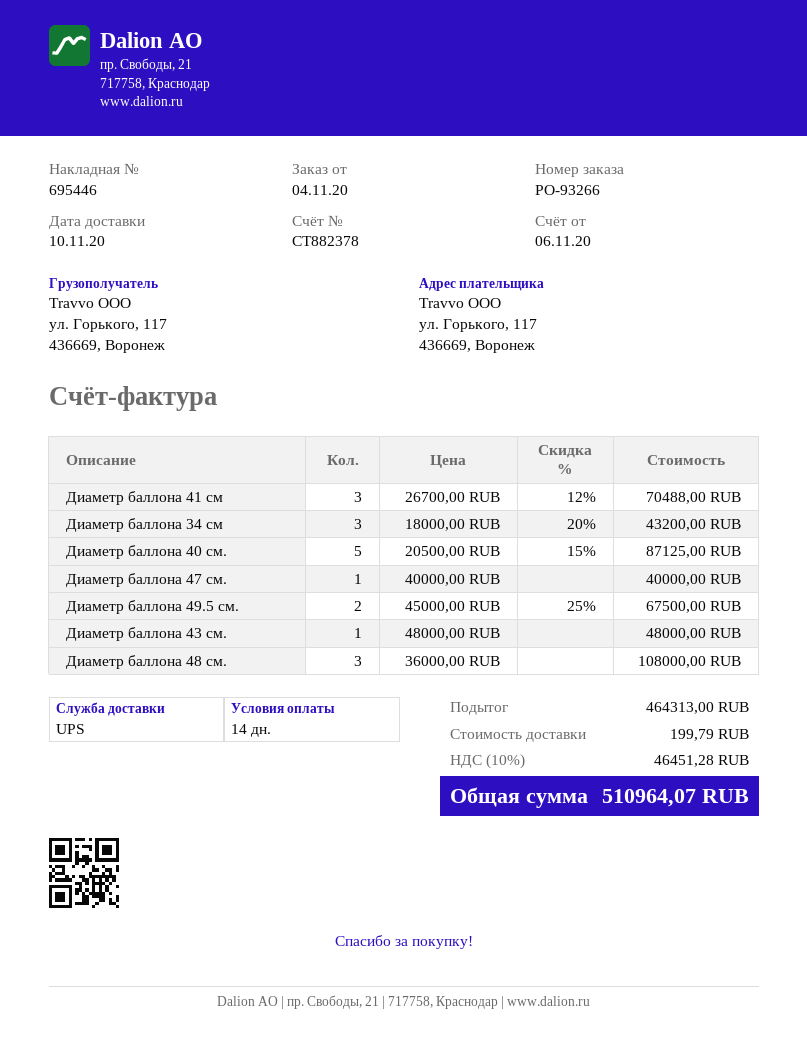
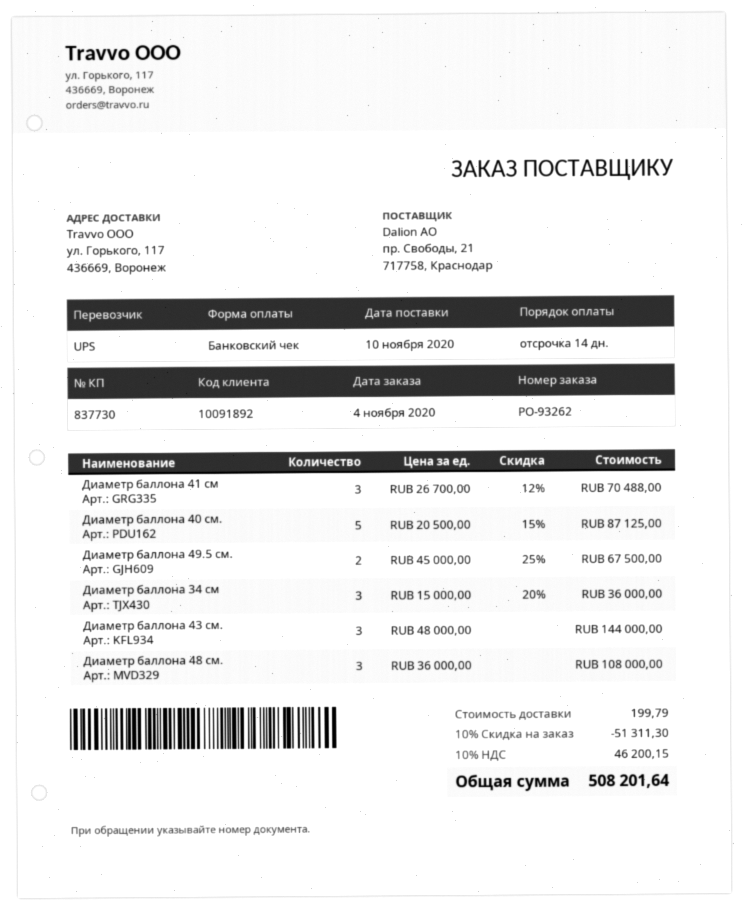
order number: PO-93266 -> PO-93262
Диаметр баллона 34 см: 3 x 18000.00 - 20% = 43200.00 -> 3 x 15000.00 - 20% = 36000.00
Диаметр баллона 47 см.: 1 x 40000.00 = 40000.00 -> none
Диаметр баллона 43 см.: 1 x 48000.00 = 48000.00 -> 3 x 48000.00 = 144000.00
discount: none -> 10% = 51311.30
tax: 10% = 46451.28 -> 10% = 46200.15
total: 510964.07 -> 508201.64

